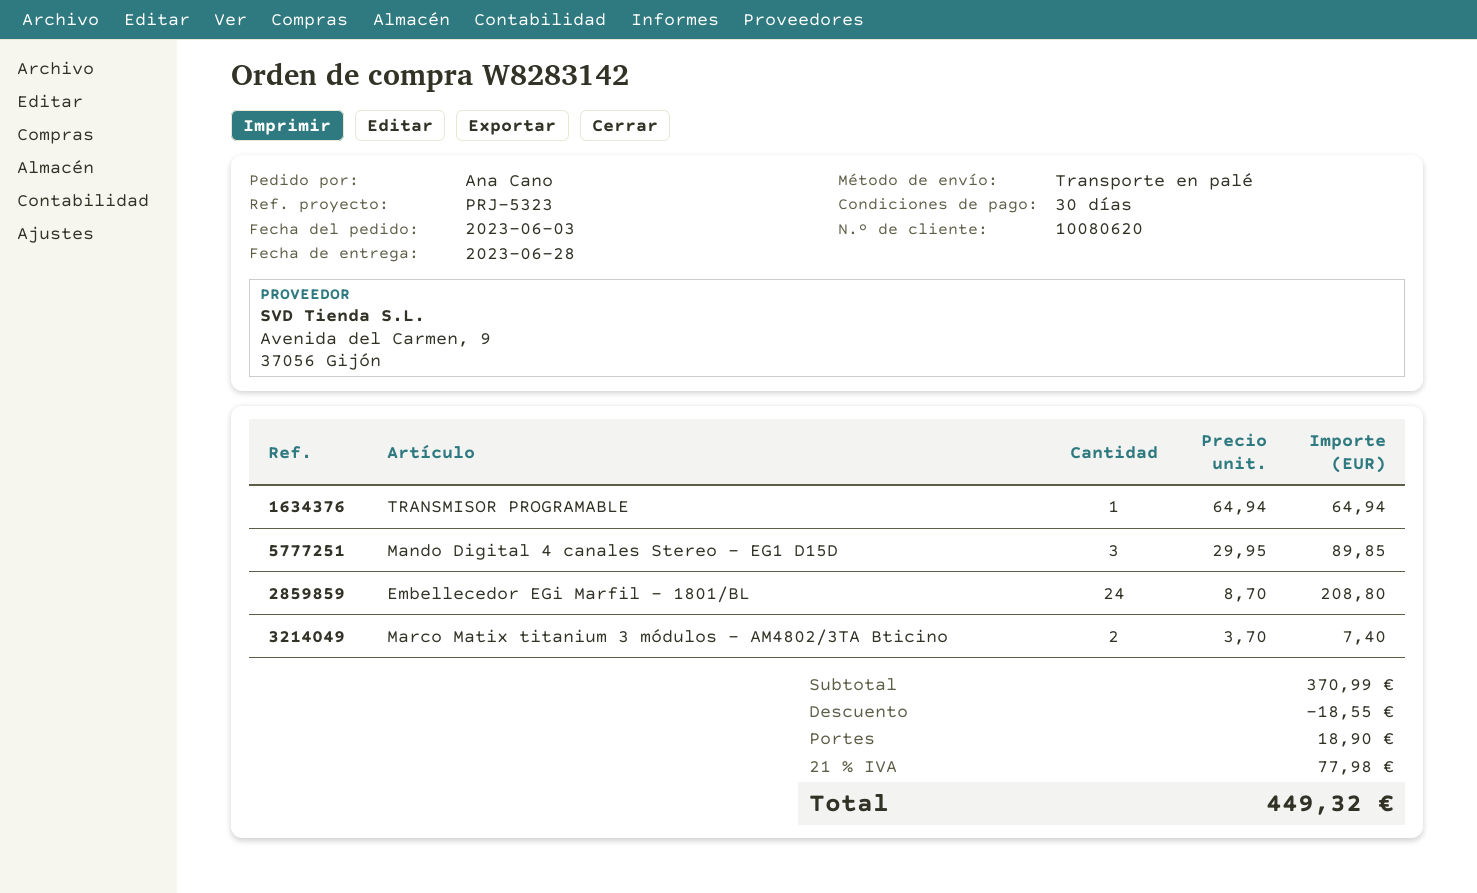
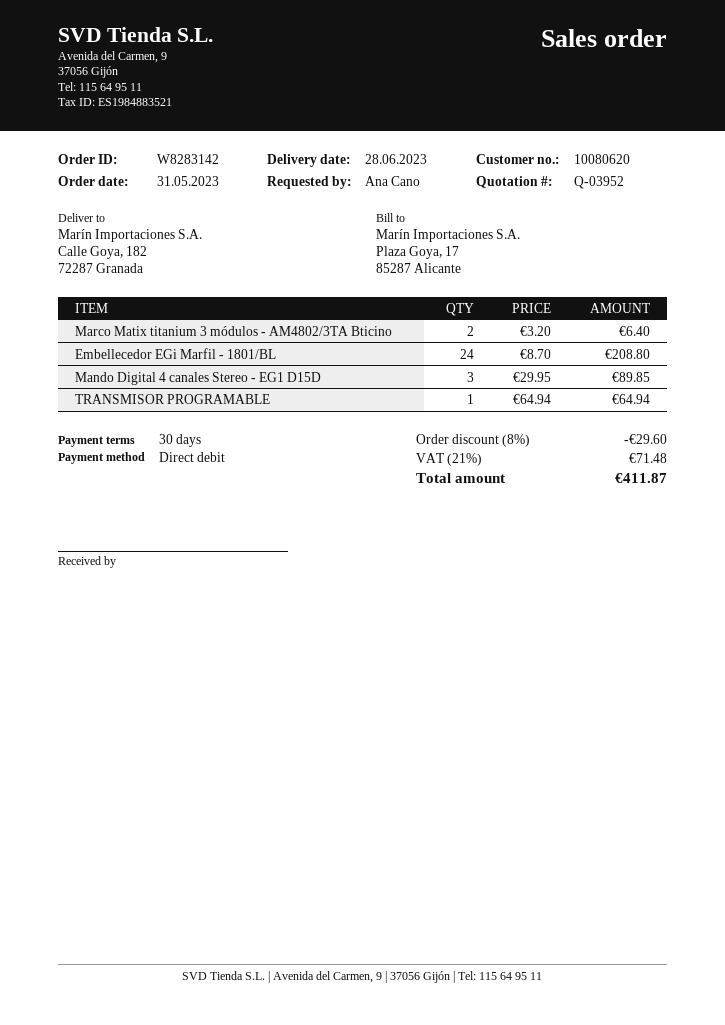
order date: 2023-06-03 -> 2023-05-31
Marco Matix titanium 3 módulos - AM4802/3TA Bticino: 2 x 3.70 = 7.40 -> 2 x 3.20 = 6.40
discount: 18.55 -> 29.60
shipping: 18.90 -> none
tax: 21% = 77.98 -> 21% = 71.48
total: 449.32 -> 411.87

